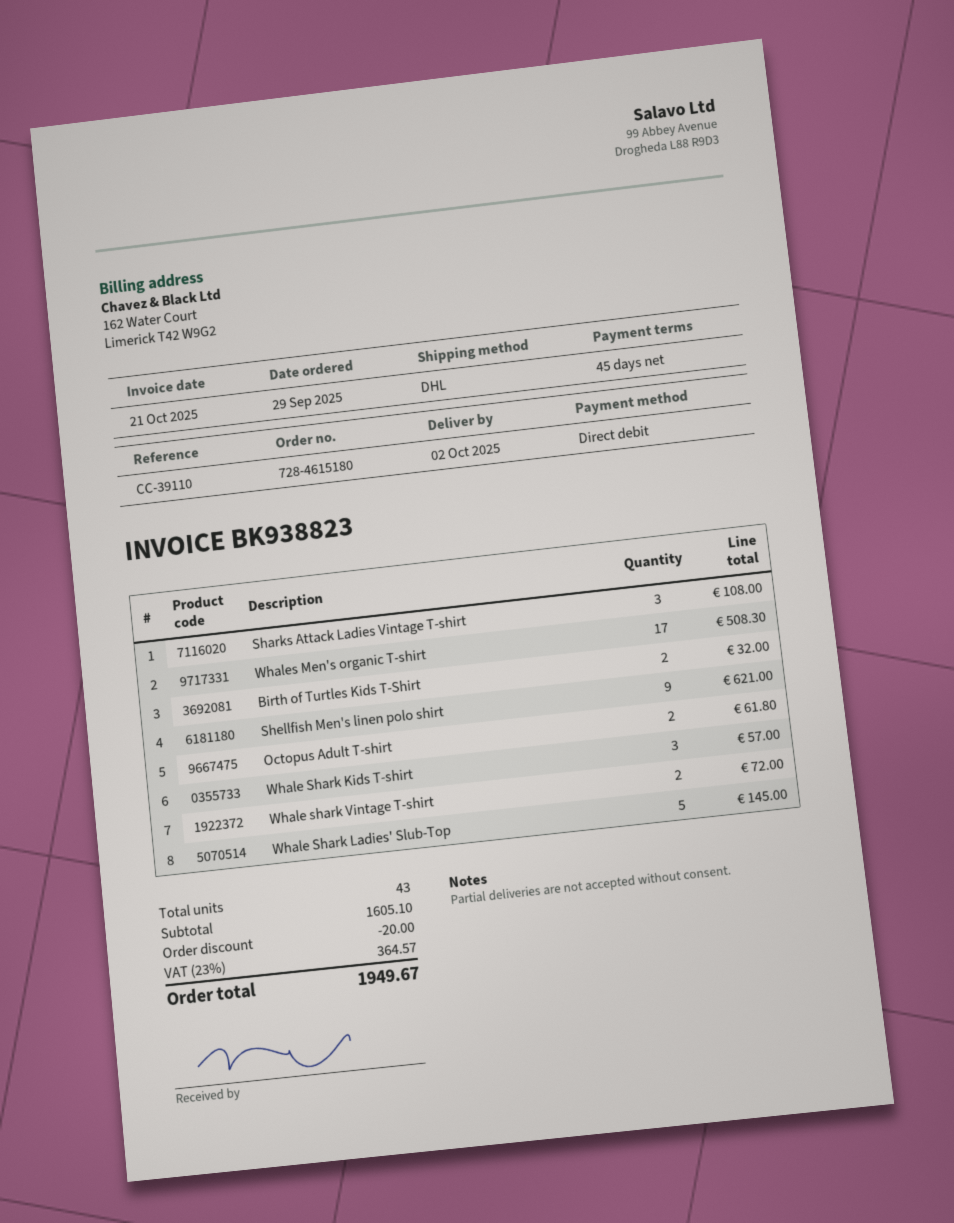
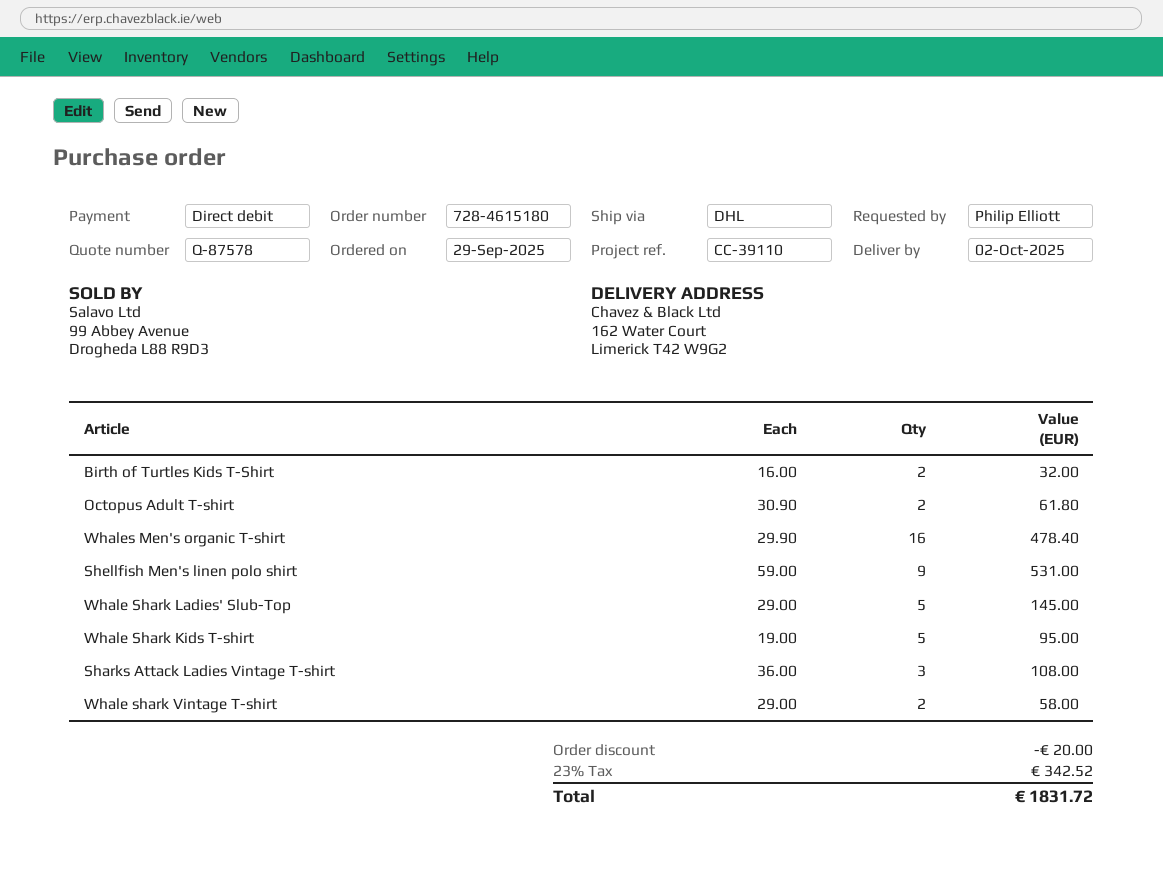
Whales Men's organic T-shirt: 17 for 508.30 -> 16 for 478.40
Shellfish Men's linen polo shirt: 9 for 621.00 -> 9 for 531.00
Whale Shark Kids T-shirt: 3 for 57.00 -> 5 for 95.00
Whale shark Vintage T-shirt: 2 for 72.00 -> 2 for 58.00
tax: 23% = 364.57 -> 23% = 342.52
total: 1949.67 -> 1831.72

